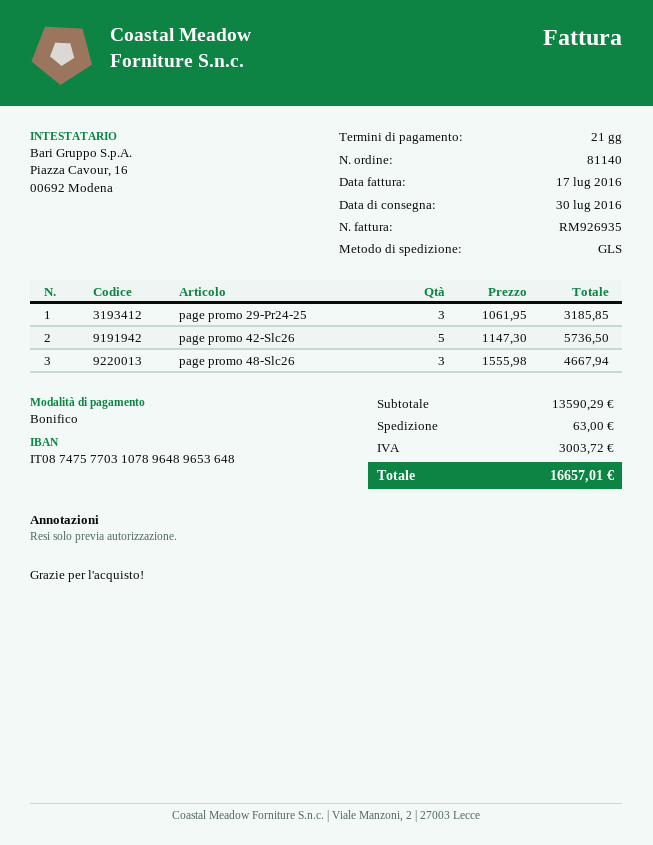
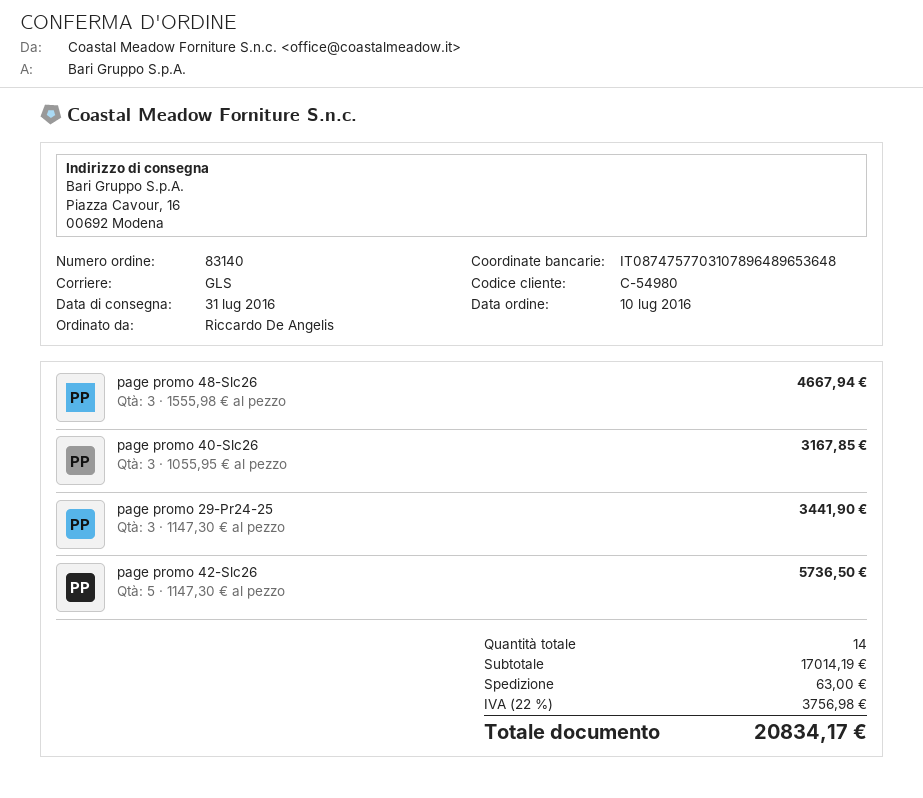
order number: 81140 -> 83140
delivery date: 2016-07-30 -> 2016-07-31
page promo 29-Pr24-25: 3 x 1061.95 = 3185.85 -> 3 x 1147.30 = 3441.90
page promo 40-Slc26: none -> 3 x 1055.95 = 3167.85
subtotal: 13590.29 -> 17014.19
tax: 3003.72 -> 3756.98
total: 16657.01 -> 20834.17

